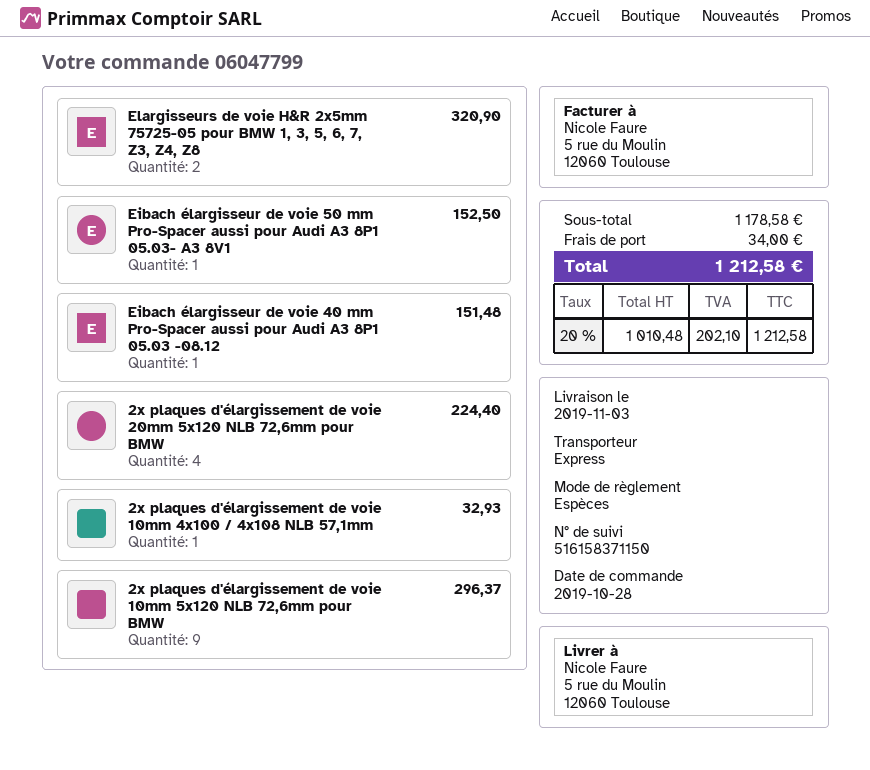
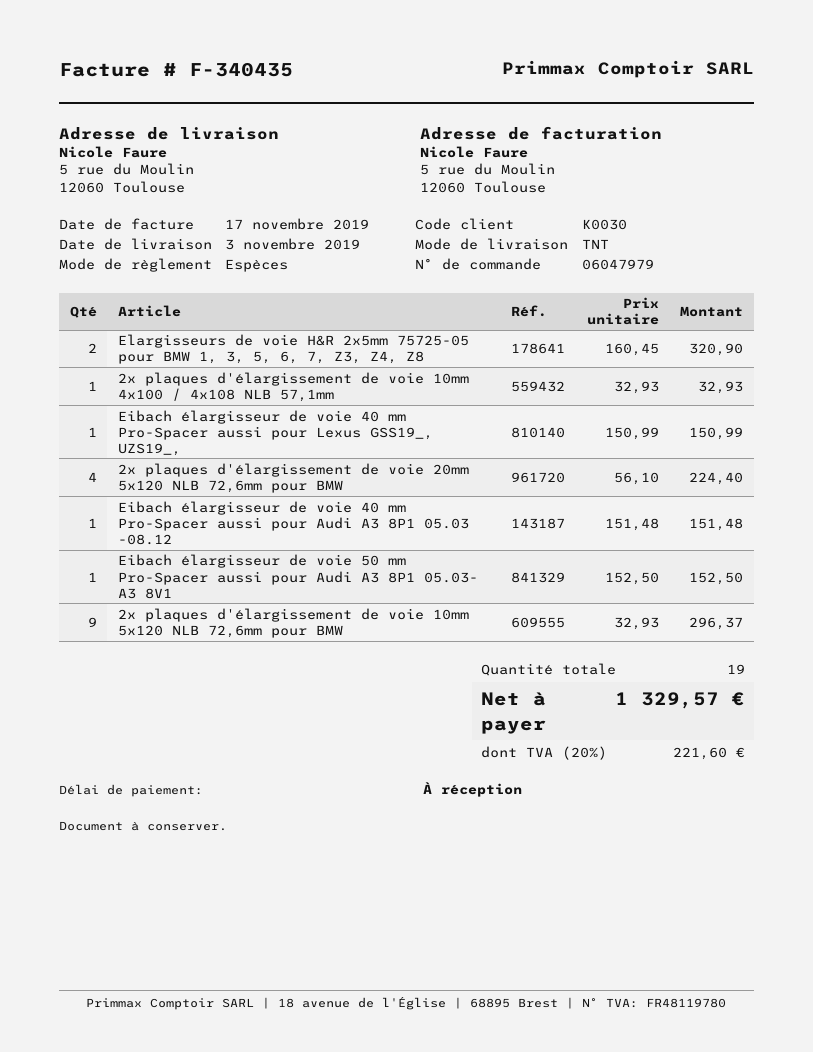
order number: 06047799 -> 06047979
shipping method: express -> TNT
Eibach élargisseur de voie 40 mm Pro-Spacer aussi pour Lexus GSS19_, UZS19_,: none -> 1 for 150.99
shipping: 34.00 -> none
tax: 20% = 202.10 -> 20% = 221.60
total: 1212.58 -> 1329.57

